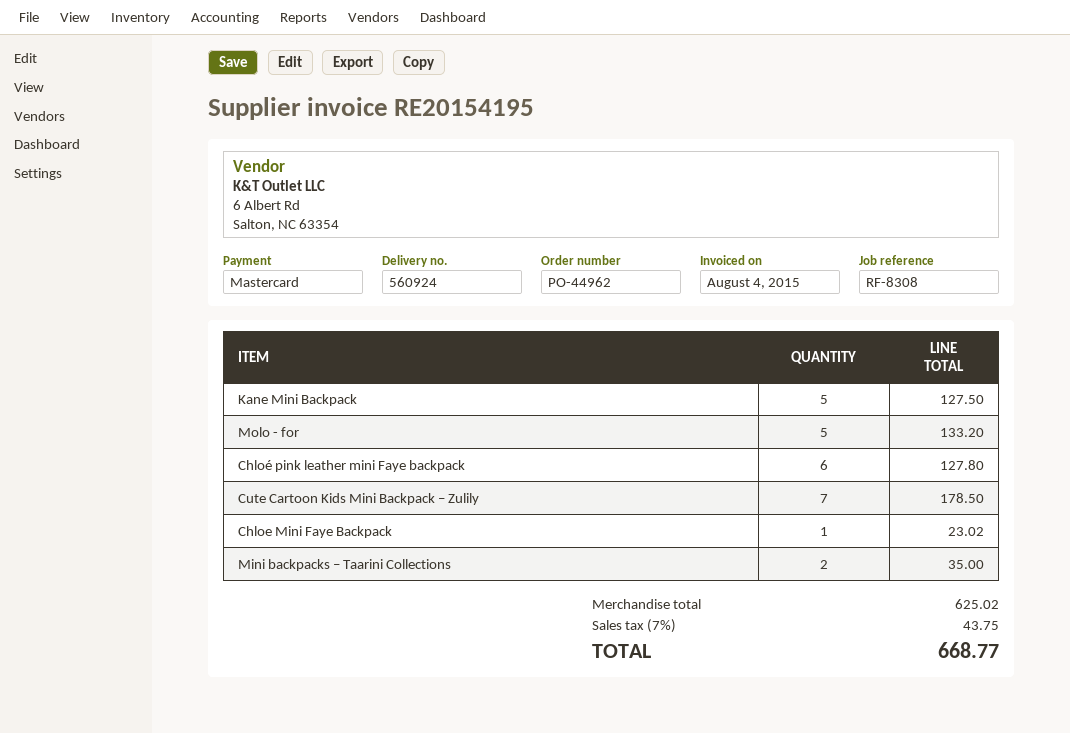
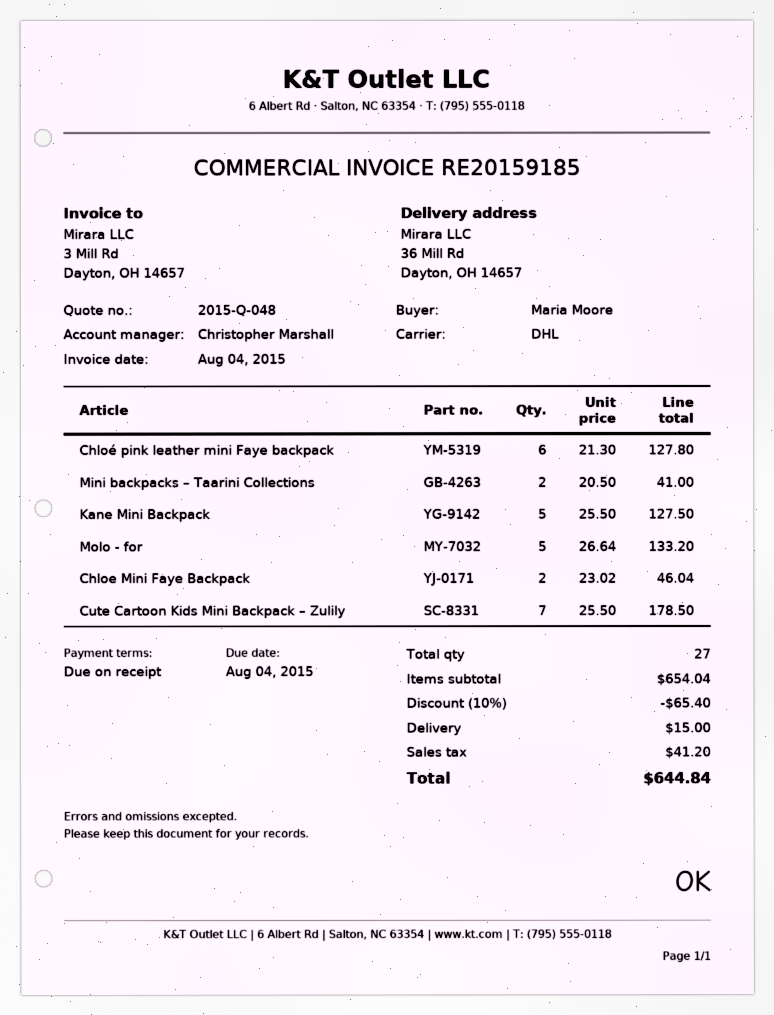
invoice number: RE20154195 -> RE20159185
Chloe Mini Faye Backpack: 1 for 23.02 -> 2 for 46.04
Mini backpacks – Taarini Collections: 2 for 35.00 -> 2 for 41.00
subtotal: 625.02 -> 654.04
discount: none -> 10% = 65.40
shipping: none -> 15.00
tax: 43.75 -> 41.20
total: 668.77 -> 644.84

